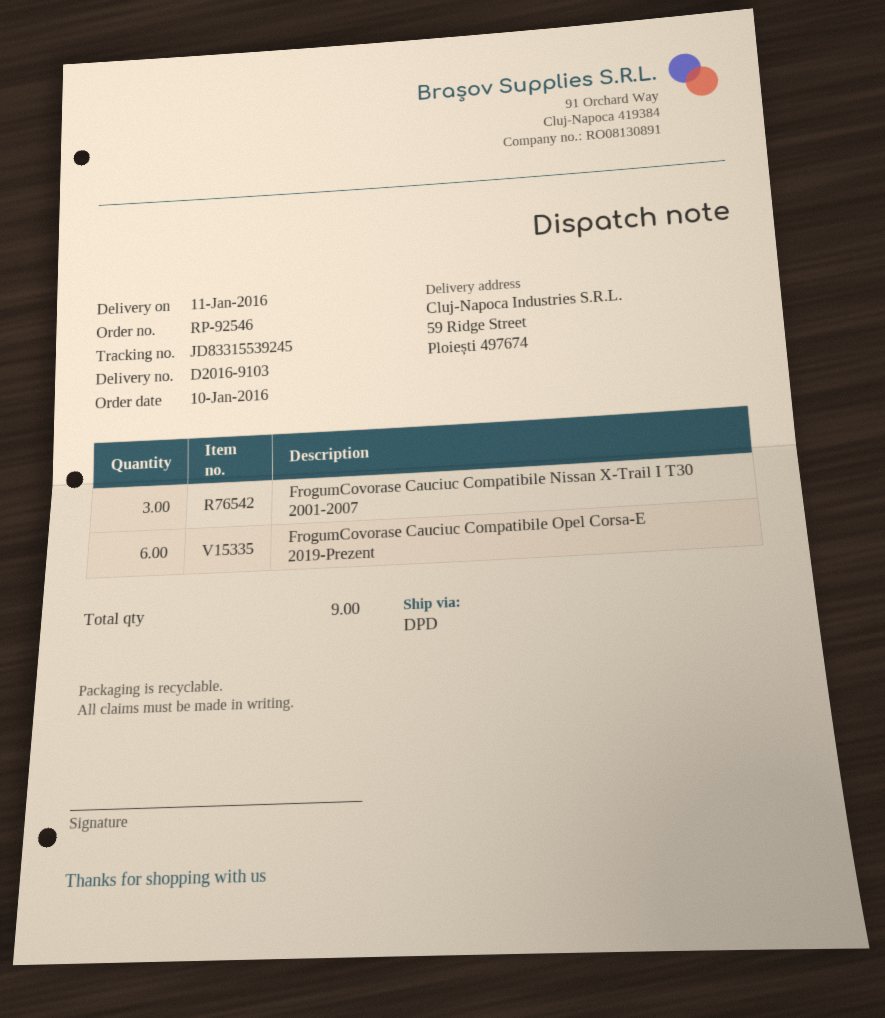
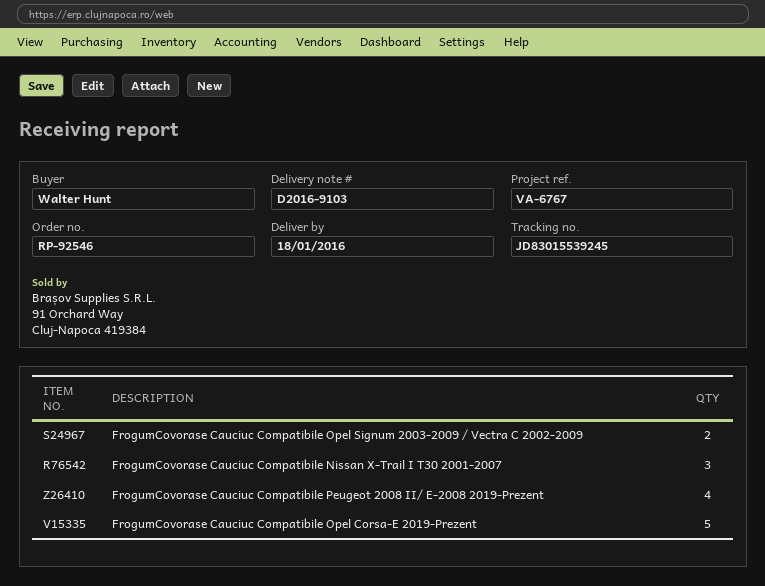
delivery date: 2016-01-11 -> 2016-01-18
tracking number: JD83315539245 -> JD83015539245
FrogumCovorase Cauciuc Compatibile Opel Corsa-E 2019-Prezent: 6 -> 5
FrogumCovorase Cauciuc Compatibile Opel Signum 2003-2009 / Vectra C 2002-2009: none -> 2
FrogumCovorase Cauciuc Compatibile Peugeot 2008 II/ E-2008 2019-Prezent: none -> 4

